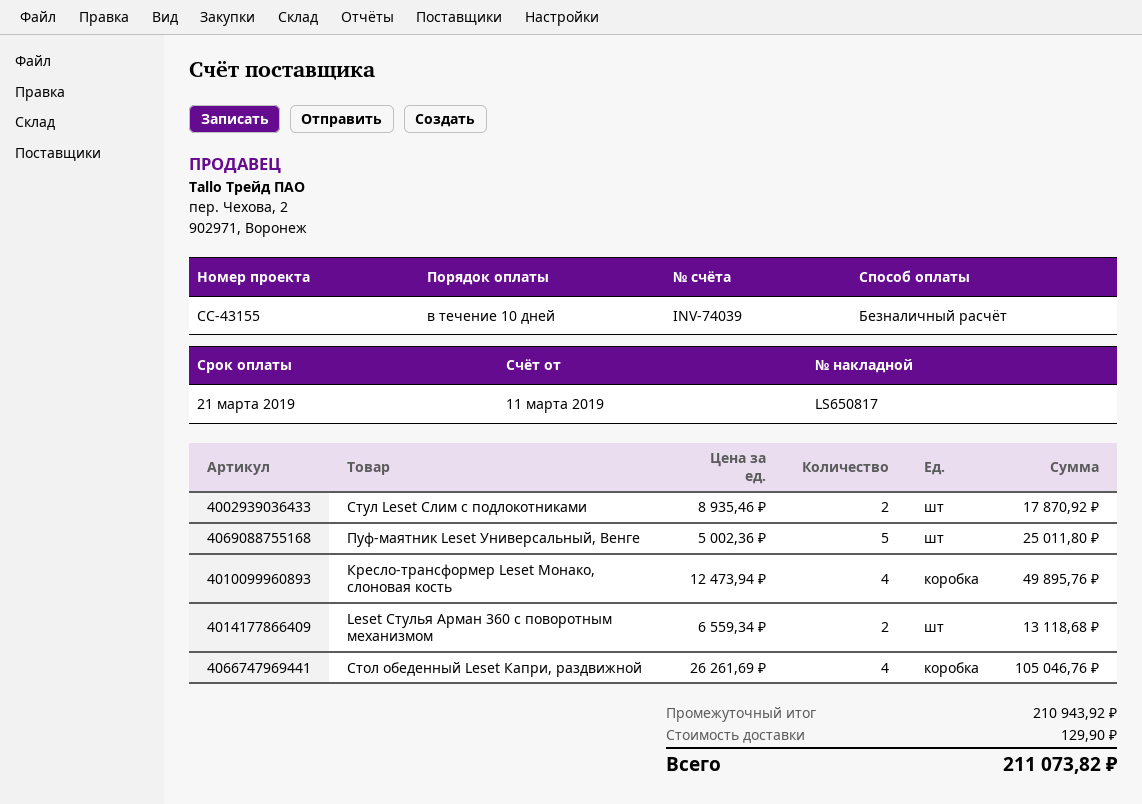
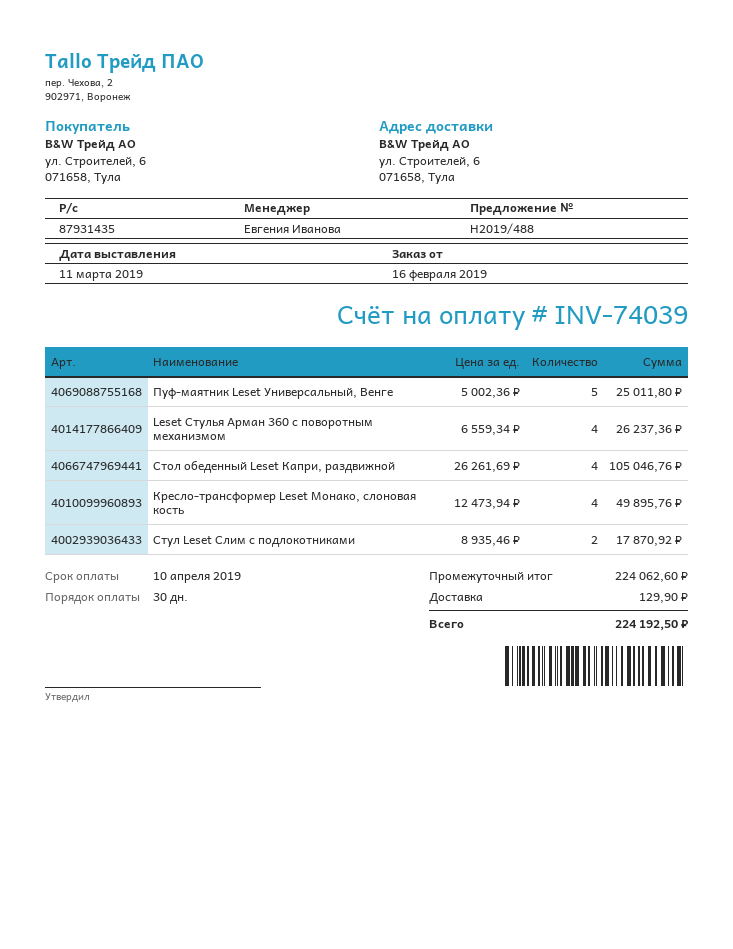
payment terms: 10 days -> 30 days
due date: 2019-03-21 -> 2019-04-10
Leset Стулья Арман 360 с поворотным механизмом: 2 x 6559.34 = 13118.68 -> 4 x 6559.34 = 26237.36
subtotal: 210943.92 -> 224062.60
total: 211073.82 -> 224192.50

